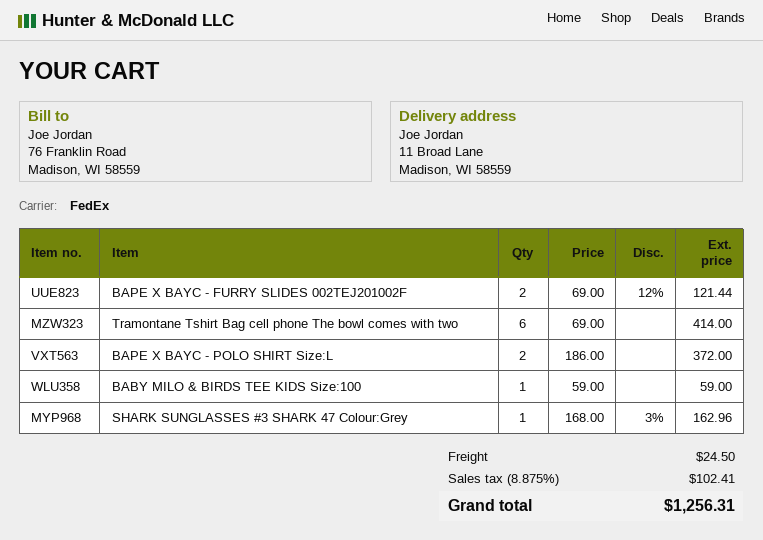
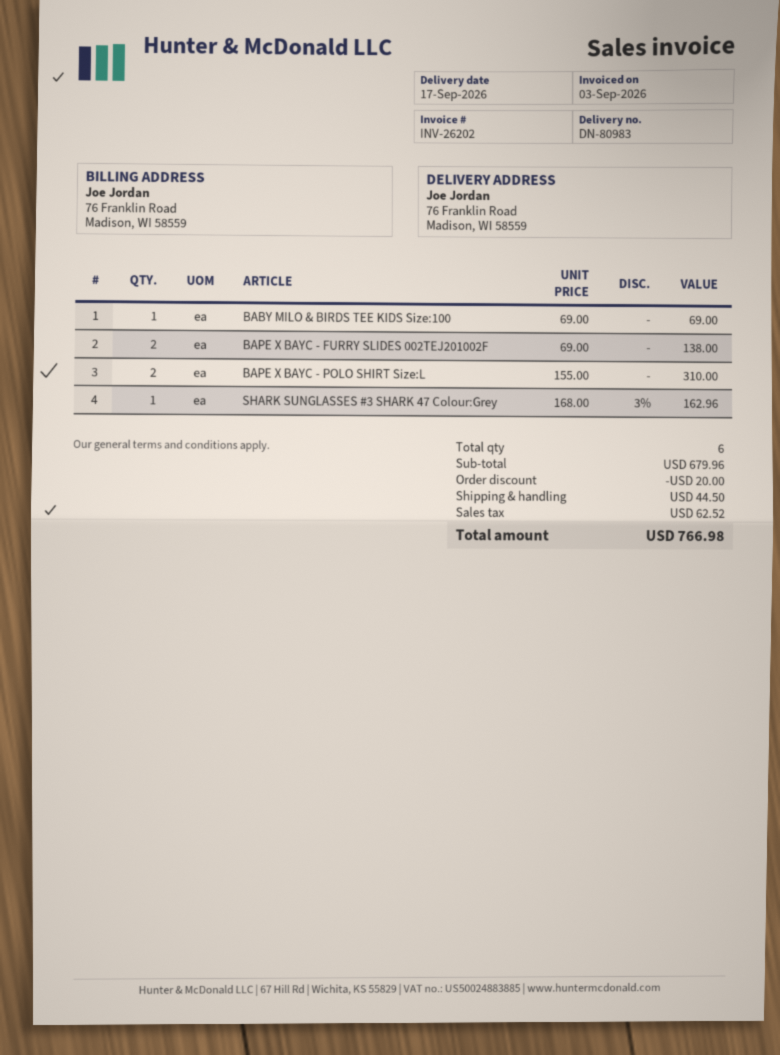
ship to: 11 Broad Lane, Madison, WI 58559 -> 76 Franklin Road, Madison, WI 58559
BAPE X BAYC - FURRY SLIDES 002TEJ201002F: 2 x 69.00 - 12% = 121.44 -> 2 x 69.00 = 138.00
Tramontane Tshirt Bag cell phone The bowl comes with two: 6 x 69.00 = 414.00 -> none
BAPE X BAYC - POLO SHIRT Size:L: 2 x 186.00 = 372.00 -> 2 x 155.00 = 310.00
BABY MILO & BIRDS TEE KIDS Size:100: 1 x 59.00 = 59.00 -> 1 x 69.00 = 69.00
discount: none -> 20.00
shipping: 24.50 -> 44.50
tax: 102.41 -> 62.52
total: 1256.31 -> 766.98

